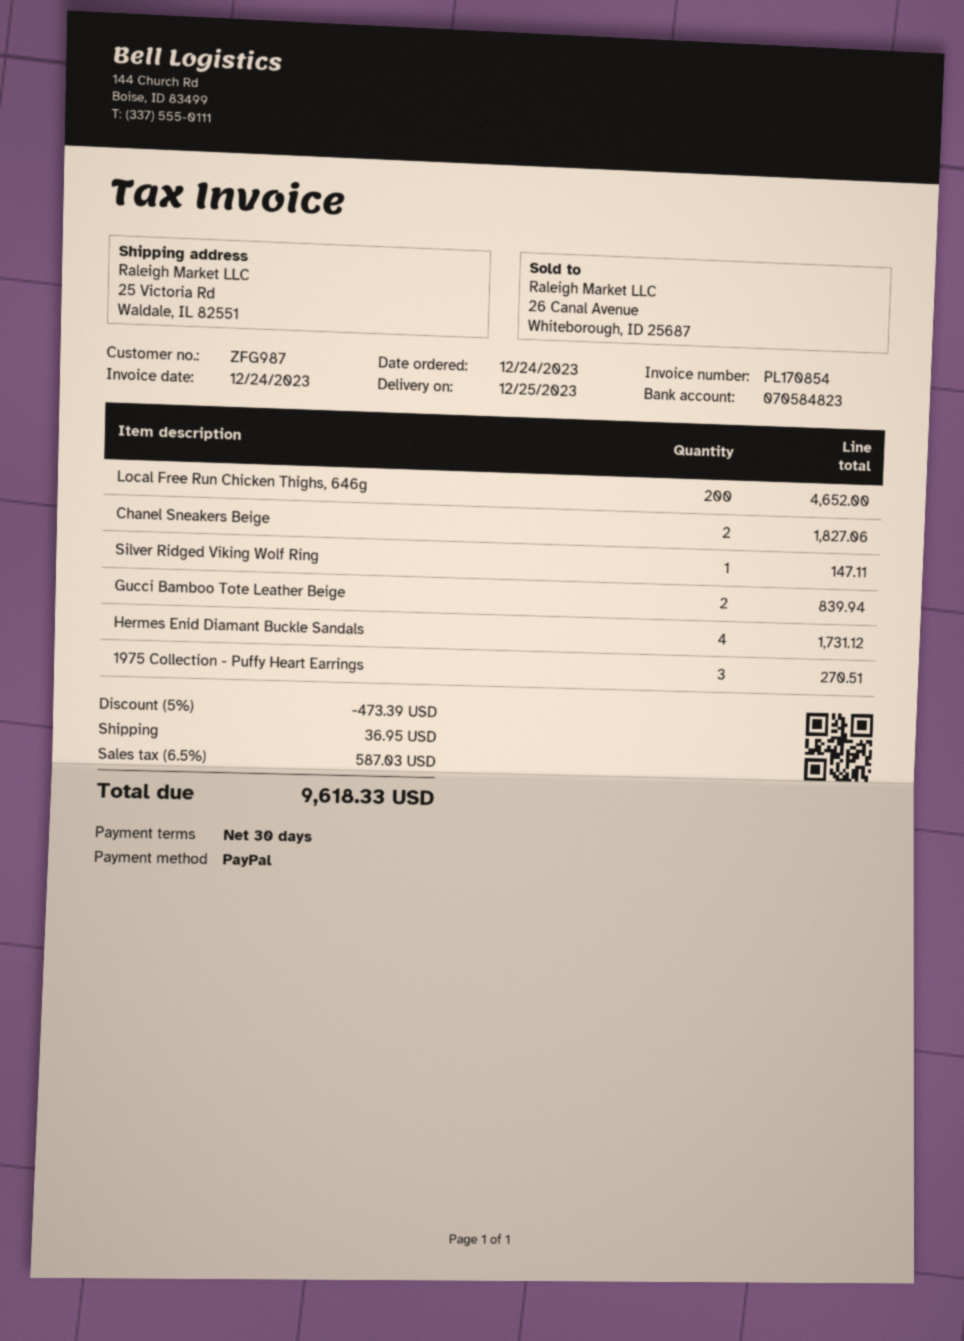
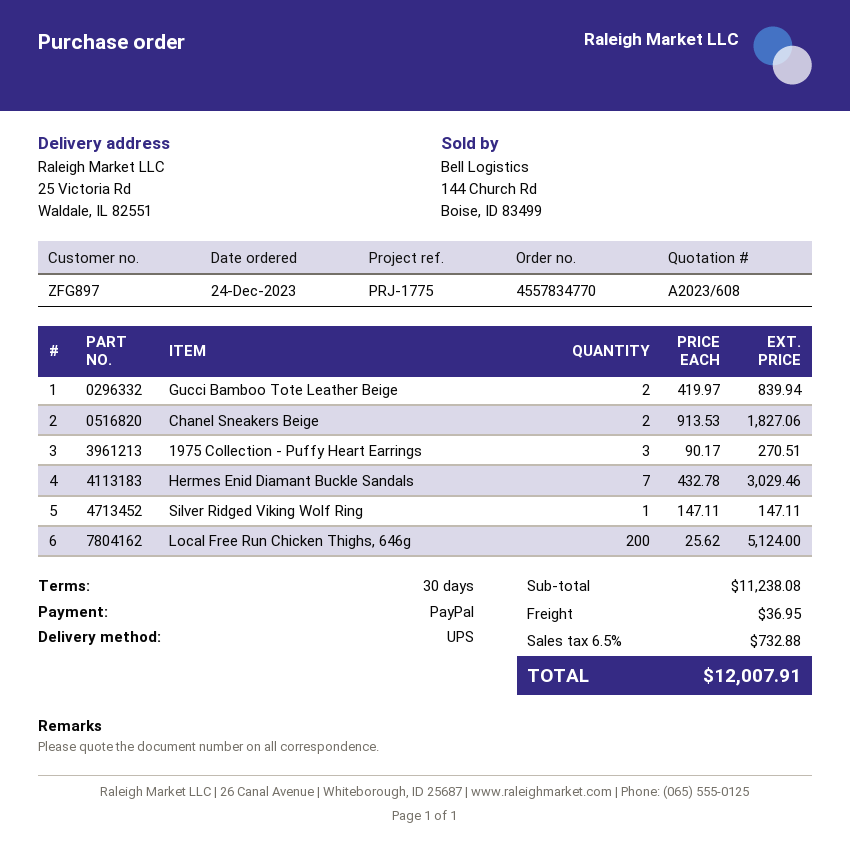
customer number: ZFG987 -> ZFG897
Local Free Run Chicken Thighs, 646g: 200 for 4652.00 -> 200 for 5124.00
Hermes Enid Diamant Buckle Sandals: 4 for 1731.12 -> 7 for 3029.46
discount: 5% = 473.39 -> none
tax: 6.5% = 587.03 -> 6.5% = 732.88
total: 9618.33 -> 12007.91

